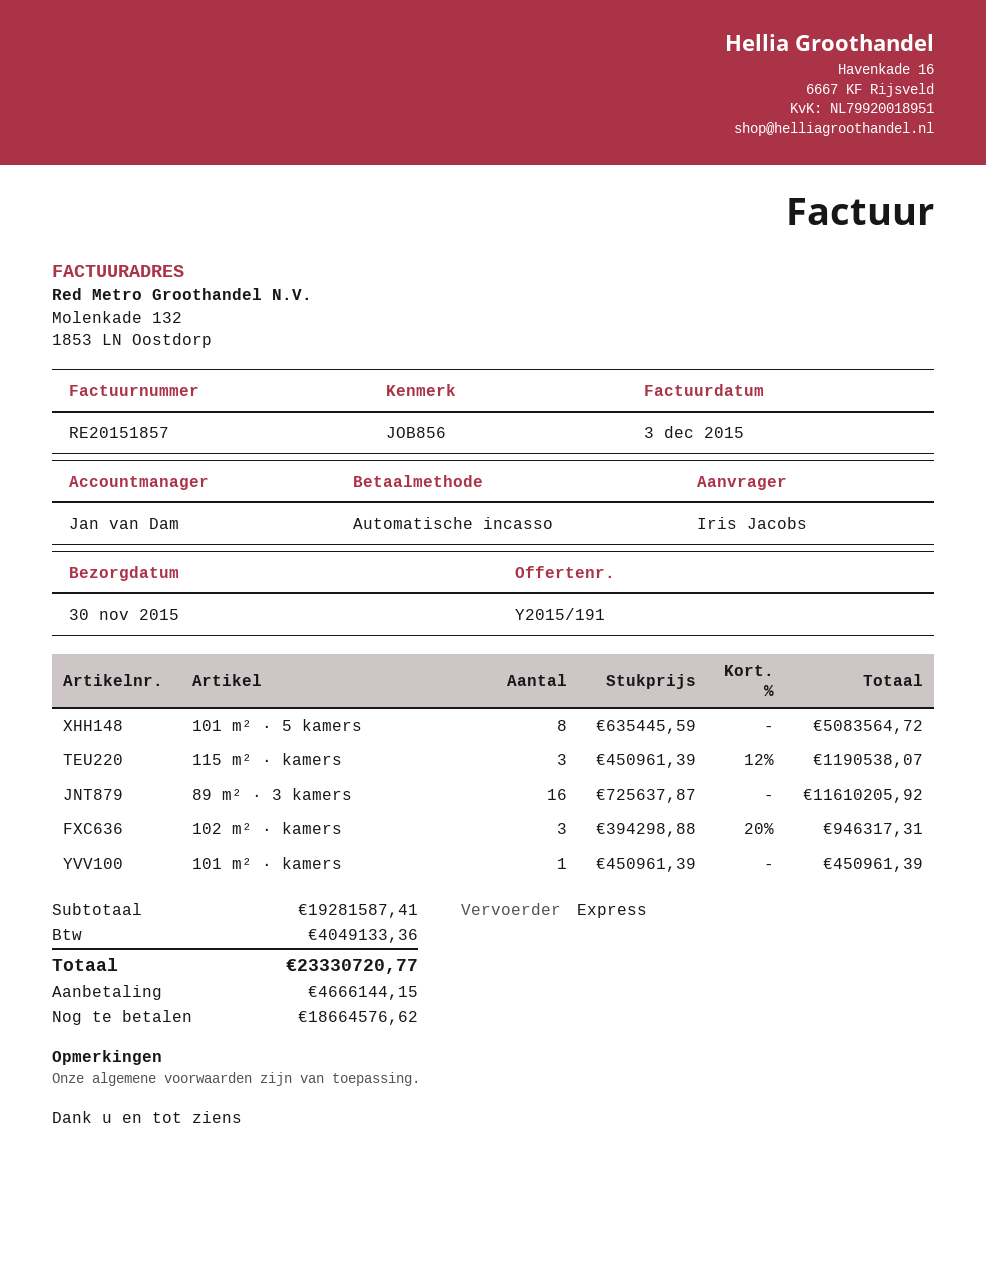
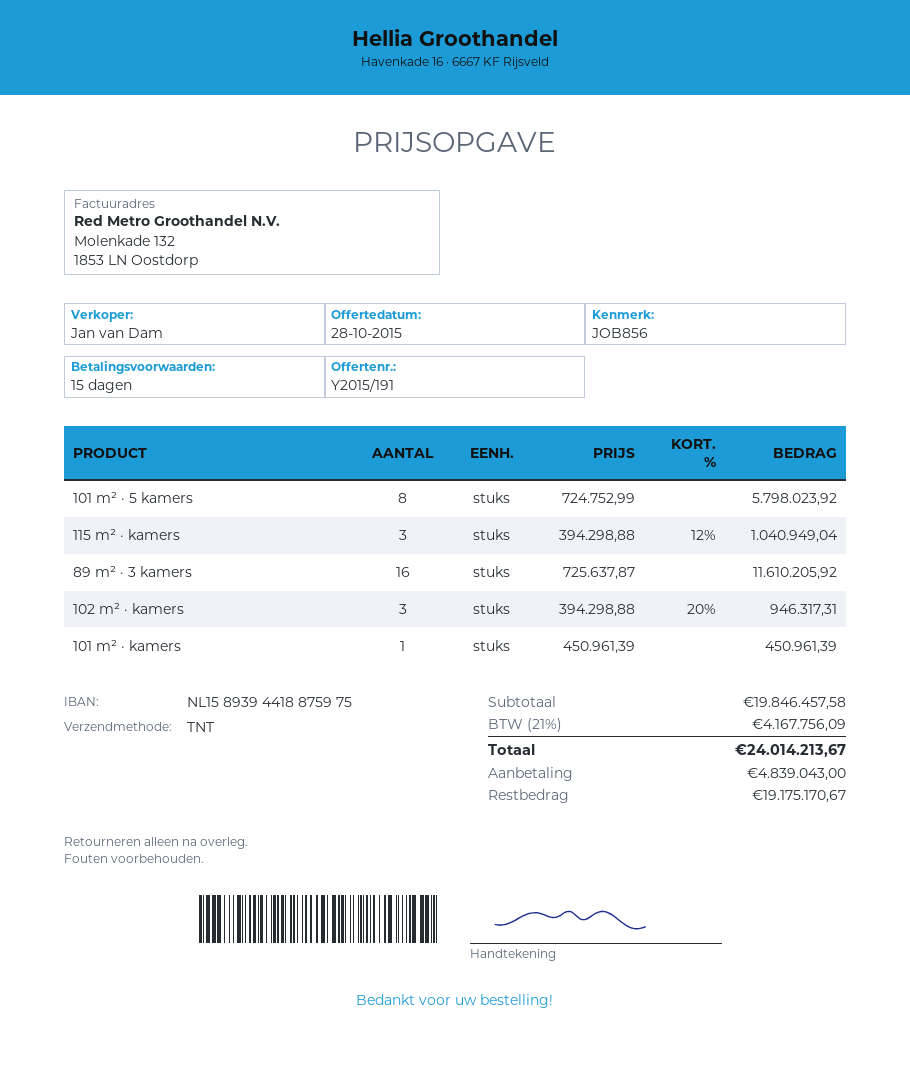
shipping method: express -> TNT
101 m² · 5 kamers: 8 x 635445.59 = 5083564.72 -> 8 x 724752.99 = 5798023.92
115 m² · kamers: 3 x 450961.39 - 12% = 1190538.07 -> 3 x 394298.88 - 12% = 1040949.04
subtotal: 19281587.41 -> 19846457.58
tax: 4049133.36 -> 4167756.09
total: 23330720.77 -> 24014213.67
deposit: 4666144.15 -> 4839043.00
balance: 18664576.62 -> 19175170.67

